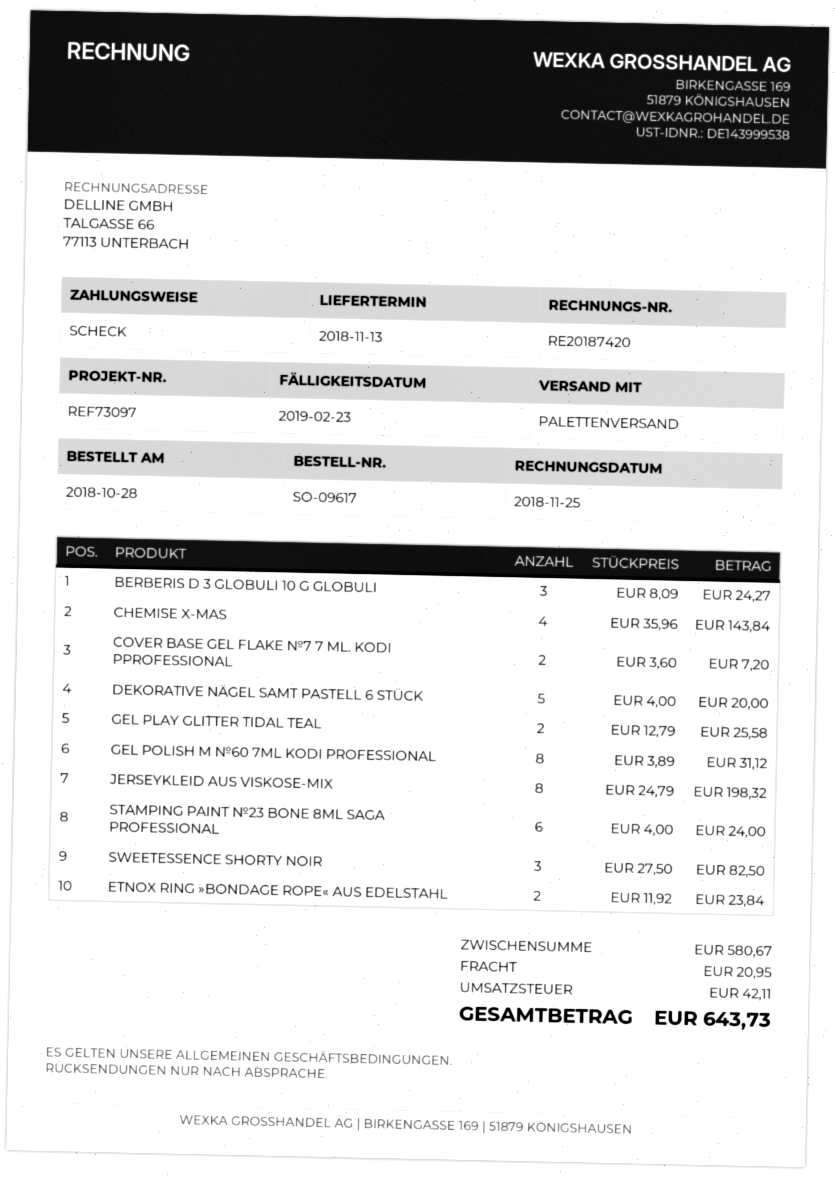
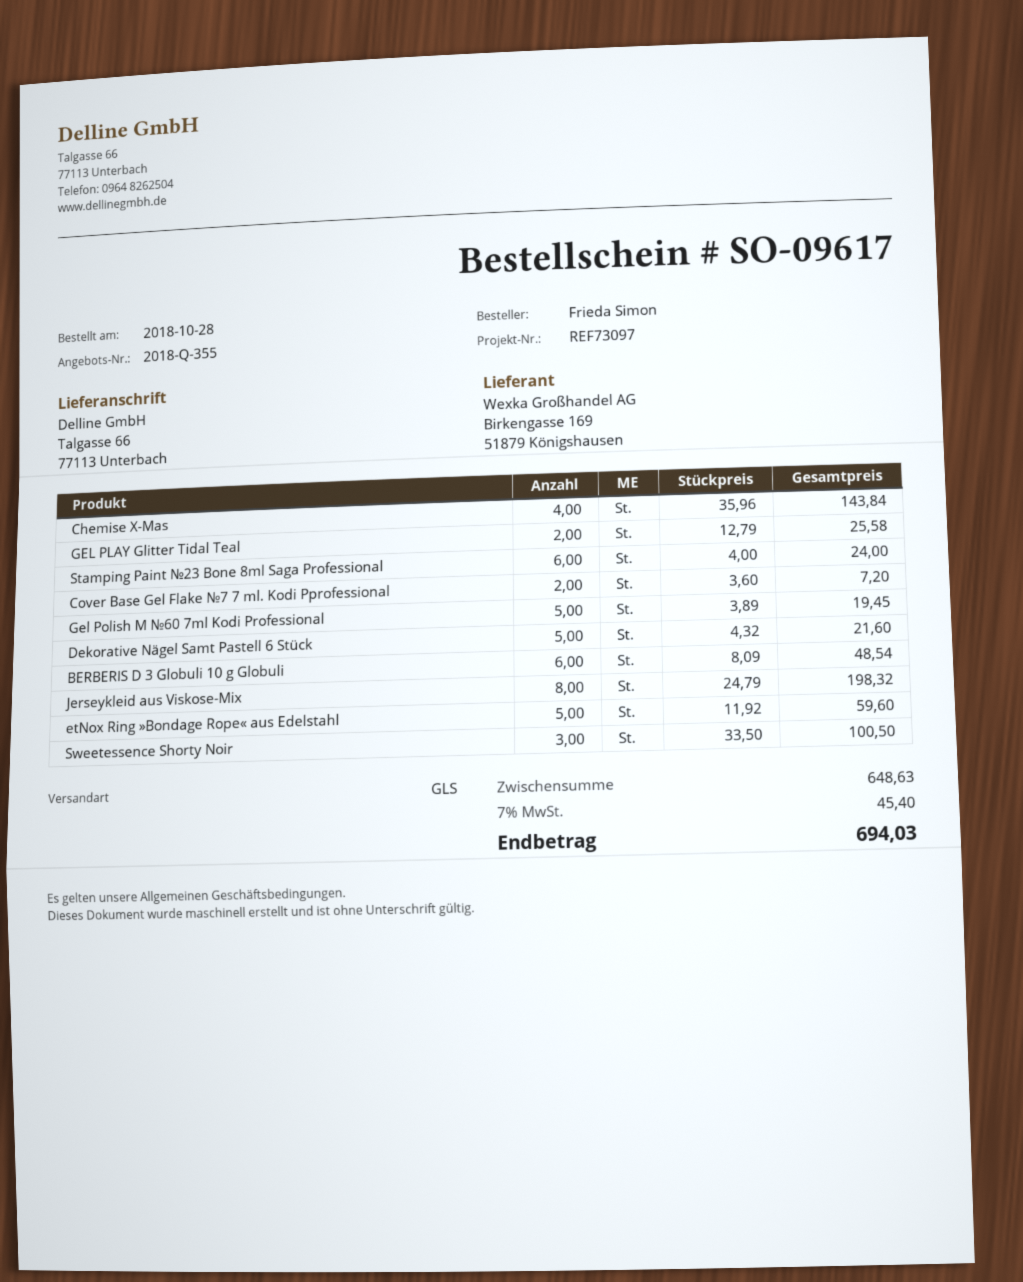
shipping method: pallet freight -> GLS
BERBERIS D 3 GLOBULI 10 G GLOBULI: 3 x 8.09 = 24.27 -> 6 x 8.09 = 48.54
DEKORATIVE NÄGEL SAMT PASTELL 6 STÜCK: 5 x 4.00 = 20.00 -> 5 x 4.32 = 21.60
GEL POLISH M №60 7ML KODI PROFESSIONAL: 8 x 3.89 = 31.12 -> 5 x 3.89 = 19.45
SWEETESSENCE SHORTY NOIR: 3 x 27.50 = 82.50 -> 3 x 33.50 = 100.50
ETNOX RING »BONDAGE ROPE« AUS EDELSTAHL: 2 x 11.92 = 23.84 -> 5 x 11.92 = 59.60
subtotal: 580.67 -> 648.63
shipping: 20.95 -> none
tax: 42.11 -> 45.40
total: 643.73 -> 694.03

